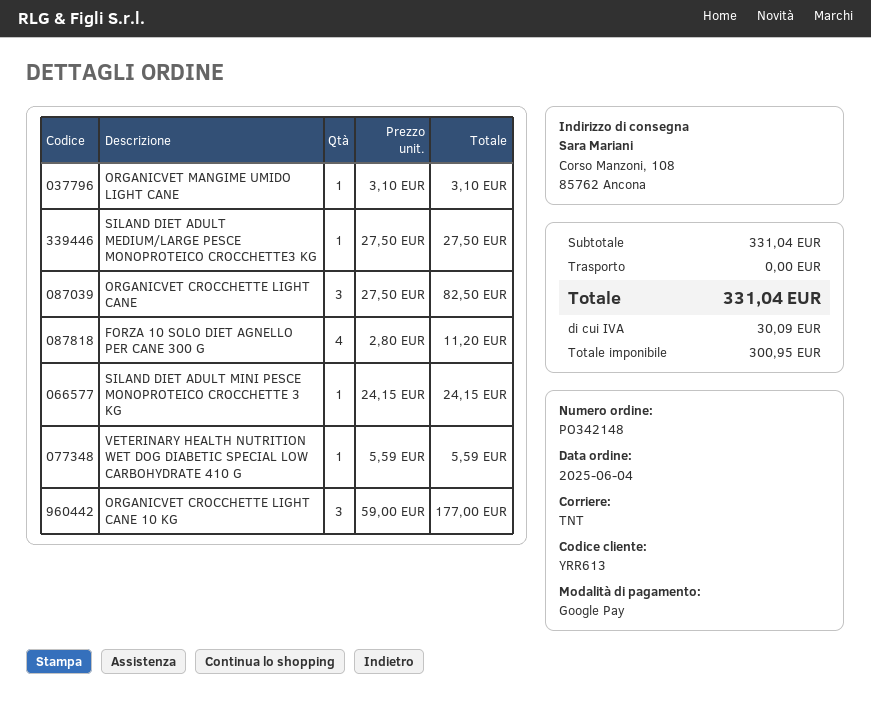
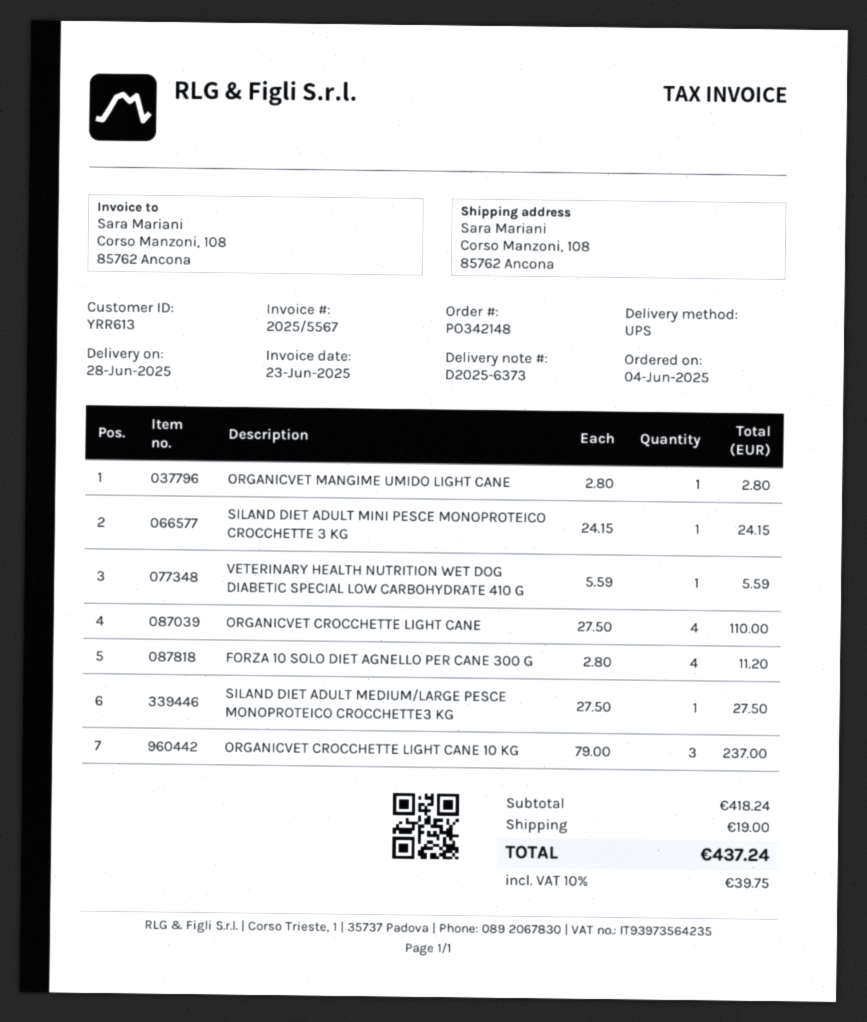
shipping method: TNT -> UPS
ORGANICVET MANGIME UMIDO LIGHT CANE: 1 x 3.10 = 3.10 -> 1 x 2.80 = 2.80
ORGANICVET CROCCHETTE LIGHT CANE: 3 x 27.50 = 82.50 -> 4 x 27.50 = 110.00
ORGANICVET CROCCHETTE LIGHT CANE 10 KG: 3 x 59.00 = 177.00 -> 3 x 79.00 = 237.00
subtotal: 331.04 -> 418.24
shipping: 0.00 -> 19.00
tax: 30.09 -> 39.75
total: 331.04 -> 437.24

